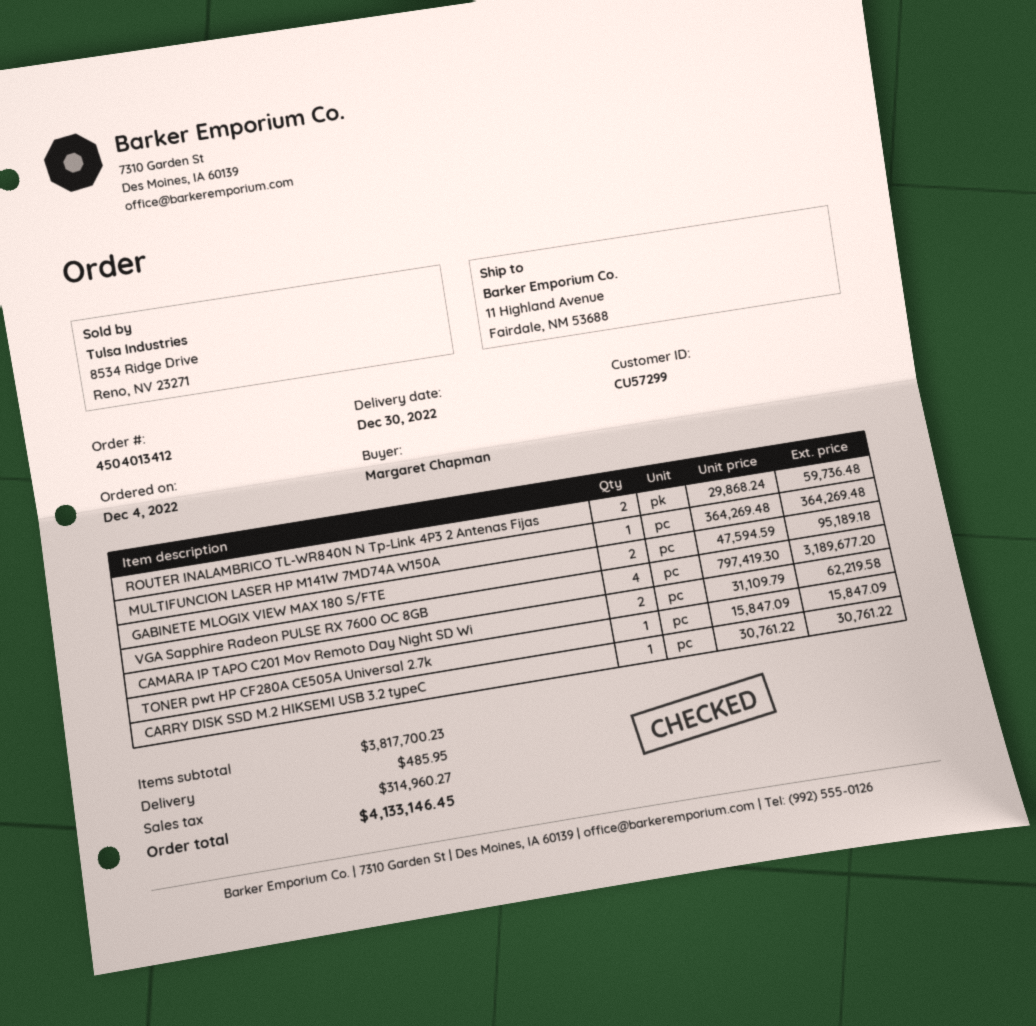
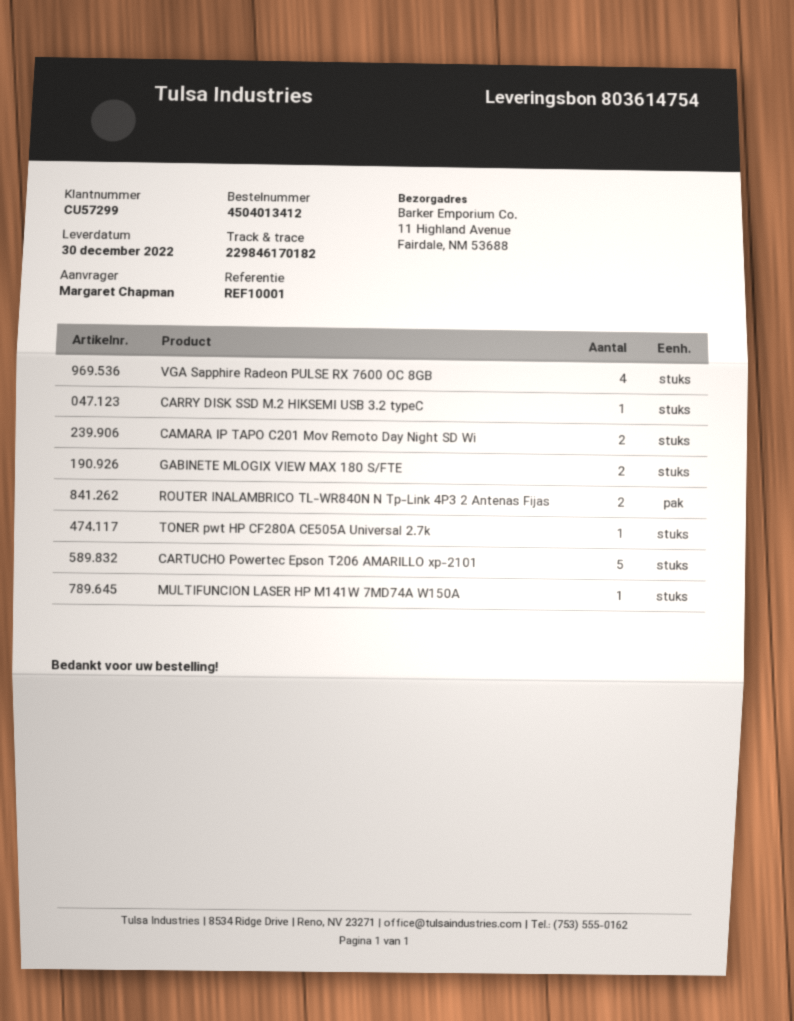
CARTUCHO Powertec Epson T206 AMARILLO xp-2101: none -> 5

